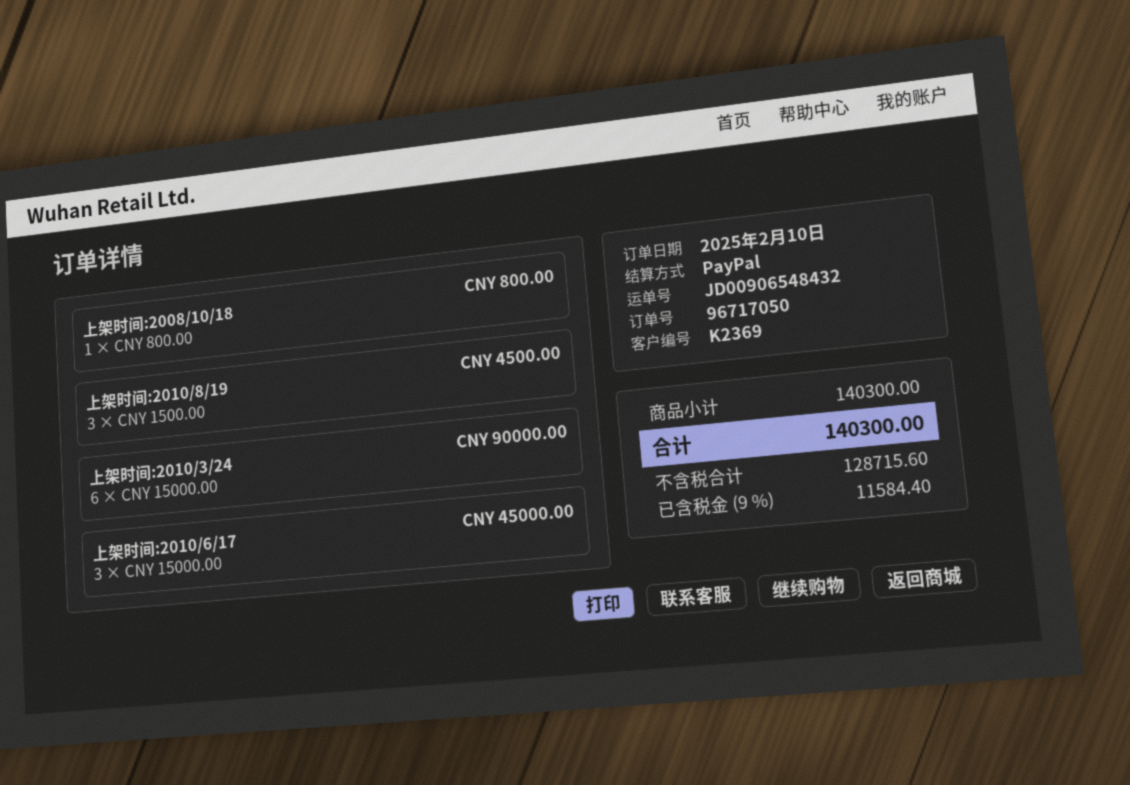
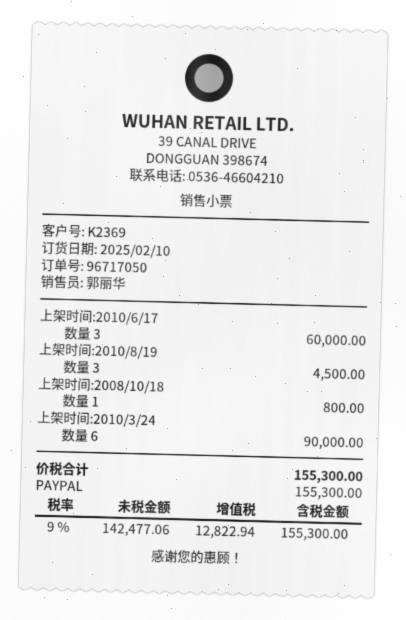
上架时间:2010/6/17: 3 for 45000.00 -> 3 for 60000.00
net: 128715.60 -> 142477.06
tax: 9% = 11584.40 -> 9% = 12822.94
total: 140300.00 -> 155300.00

